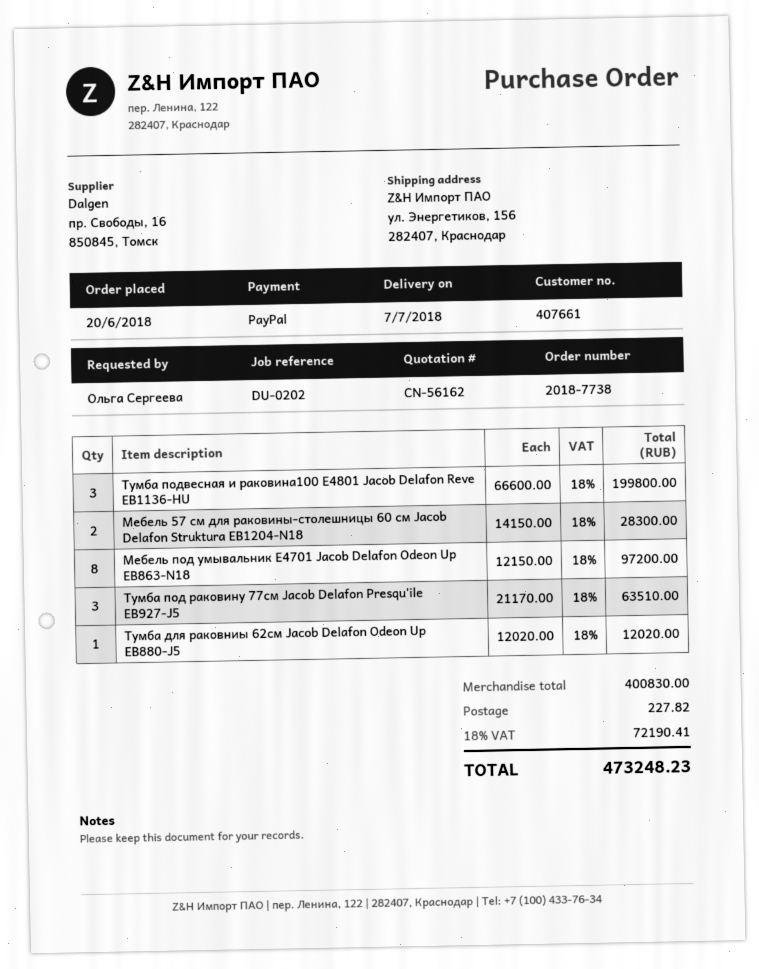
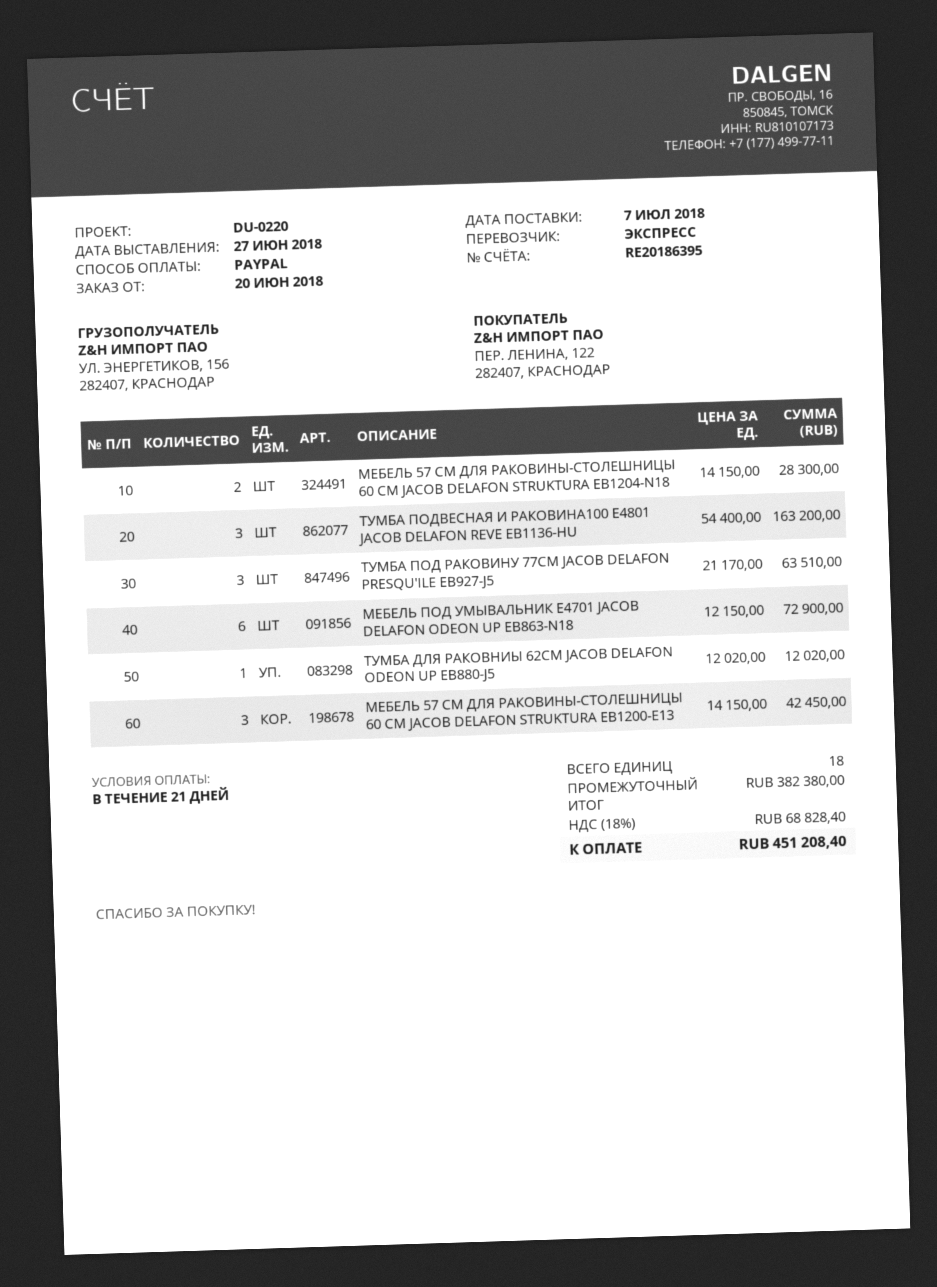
reference: DU-0202 -> DU-0220
Тумба подвесная и раковина100 Е4801 Jacob Delafon Reve EB1136-HU: 3 x 66600.00 = 199800.00 -> 3 x 54400.00 = 163200.00
Мебель под умывальник E4701 Jacob Delafon Odeon Up EB863-N18: 8 x 12150.00 = 97200.00 -> 6 x 12150.00 = 72900.00
МЕБЕЛЬ 57 СМ ДЛЯ РАКОВИНЫ-СТОЛЕШНИЦЫ 60 СМ JACOB DELAFON STRUKTURA EB1200-E13: none -> 3 x 14150.00 = 42450.00
subtotal: 400830.00 -> 382380.00
shipping: 227.82 -> none
tax: 18% = 72190.41 -> 18% = 68828.40
total: 473248.23 -> 451208.40

